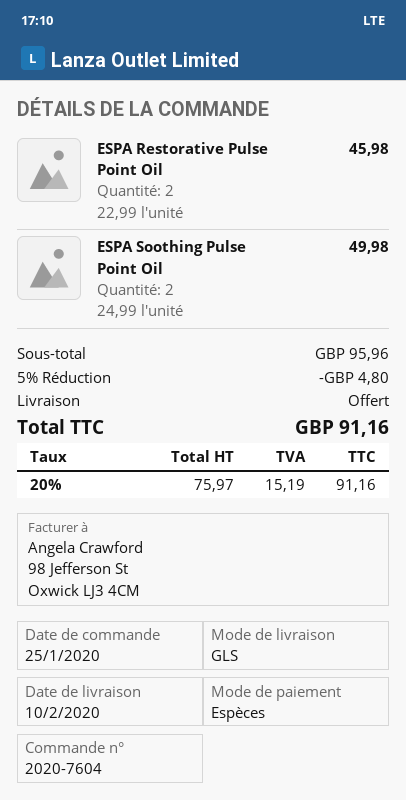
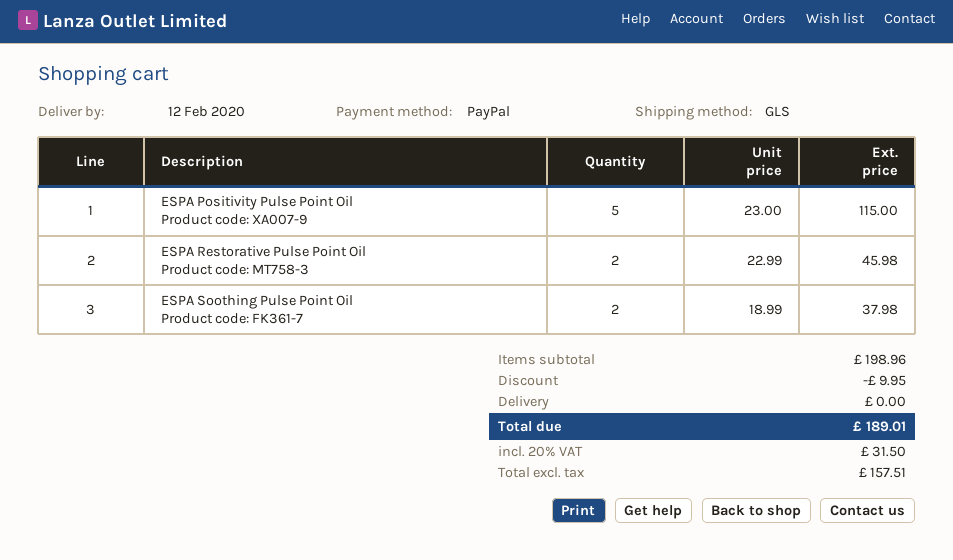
delivery date: 2020-02-10 -> 2020-02-12
payment method: cash -> PayPal
ESPA Soothing Pulse Point Oil: 2 x 24.99 = 49.98 -> 2 x 18.99 = 37.98
ESPA Positivity Pulse Point Oil: none -> 5 x 23.00 = 115.00
subtotal: 95.96 -> 198.96
discount: 4.80 -> 9.95
net: 75.97 -> 157.51
tax: 20% = 15.19 -> 20% = 31.50
total: 91.16 -> 189.01

